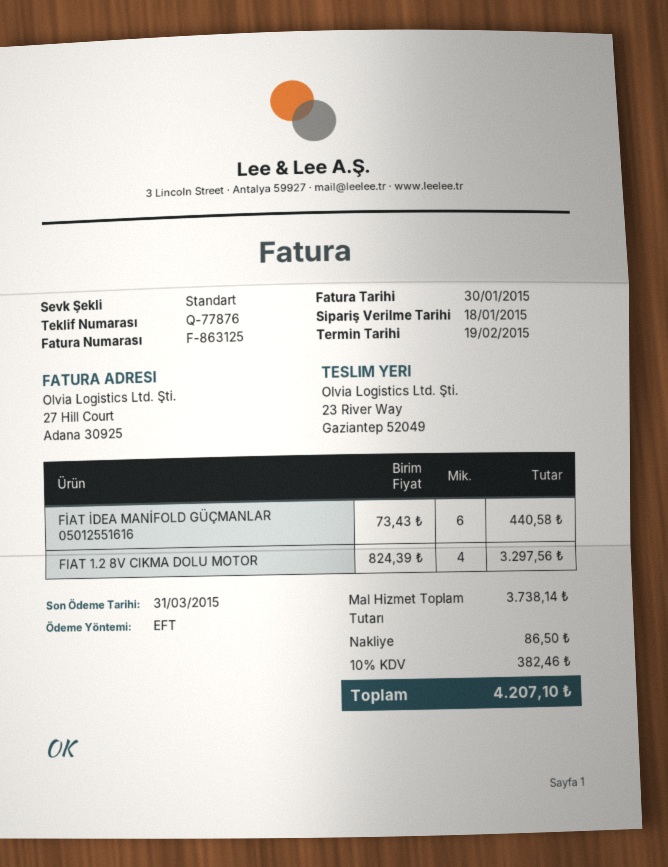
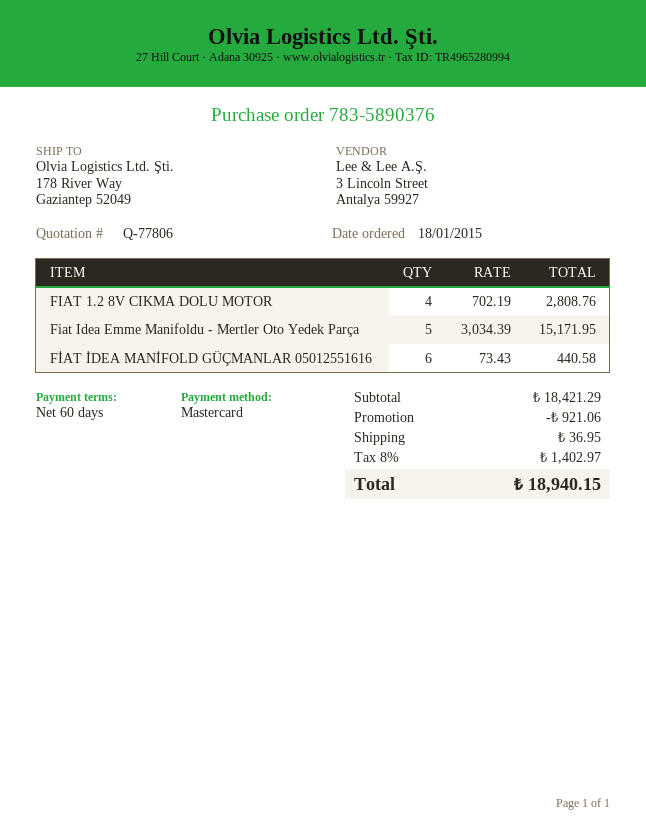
quote number: Q-77876 -> Q-77806
payment method: bank transfer -> Mastercard
ship to: 23 River Way, Gaziantep 52049 -> 178 River Way, Gaziantep 52049
FIAT 1.2 8V CIKMA DOLU MOTOR: 4 x 824.39 = 3297.56 -> 4 x 702.19 = 2808.76
Fiat Idea Emme Manifoldu - Mertler Oto Yedek Parça: none -> 5 x 3034.39 = 15171.95
subtotal: 3738.14 -> 18421.29
discount: none -> 921.06
shipping: 86.50 -> 36.95
tax: 10% = 382.46 -> 8% = 1402.97
total: 4207.10 -> 18940.15

